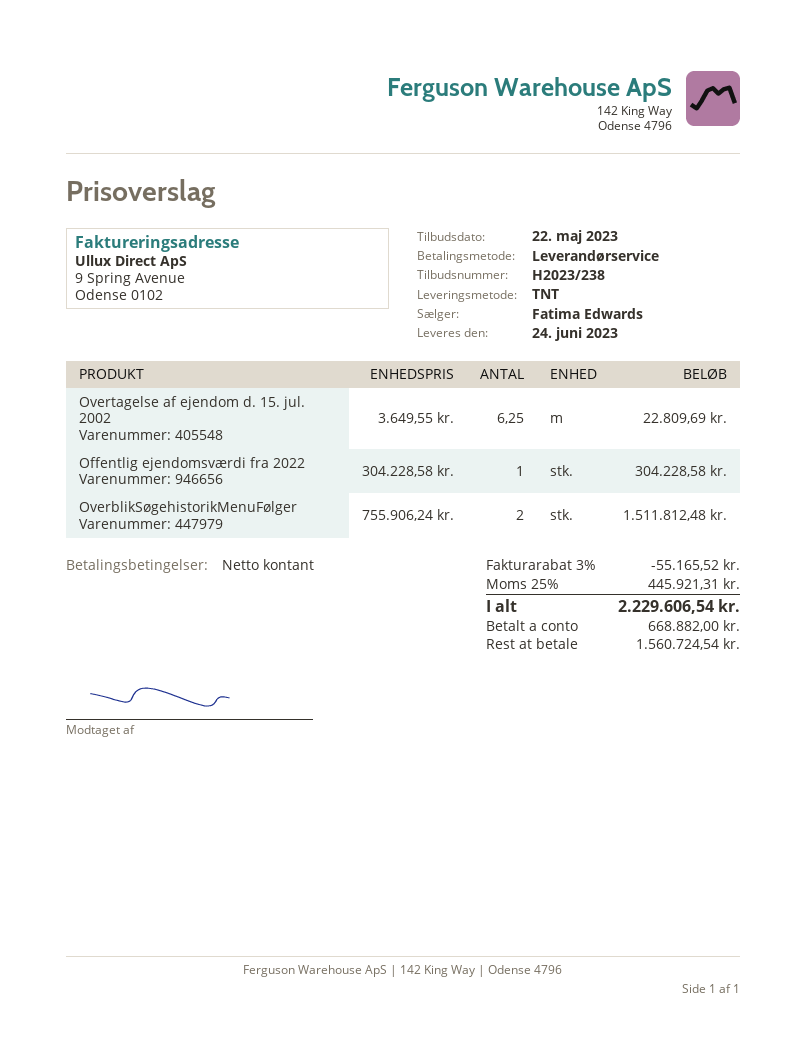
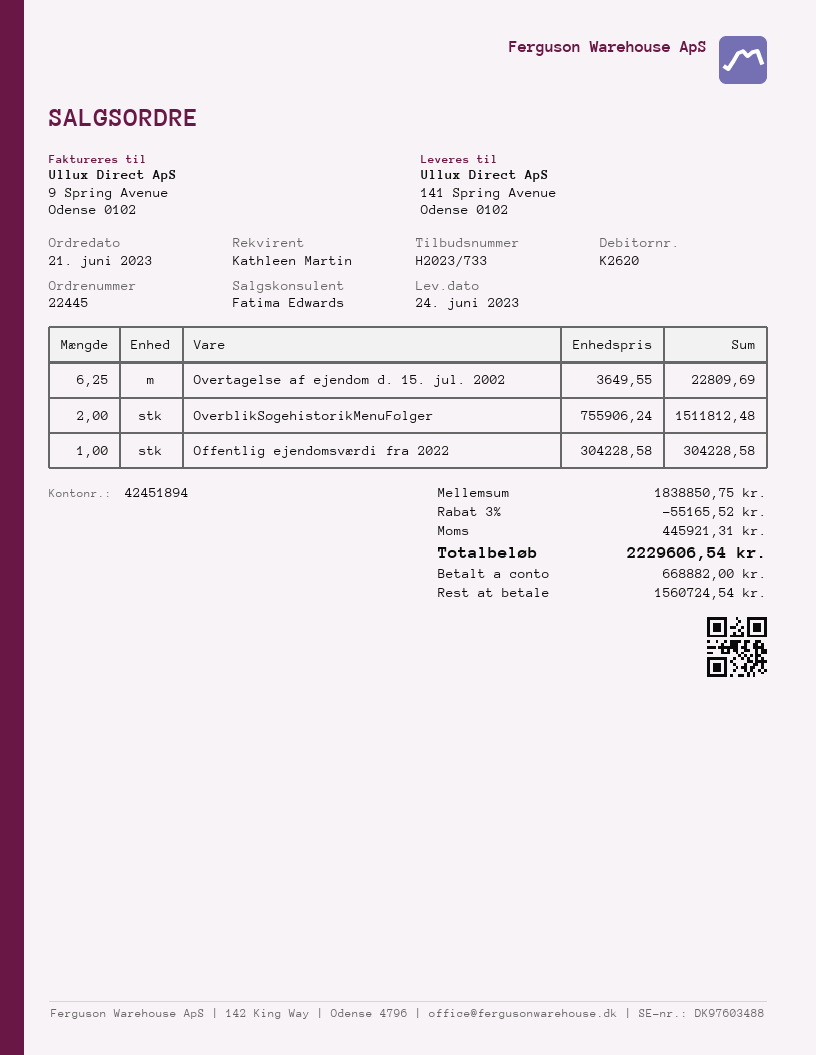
quote number: H2023/238 -> H2023/733

